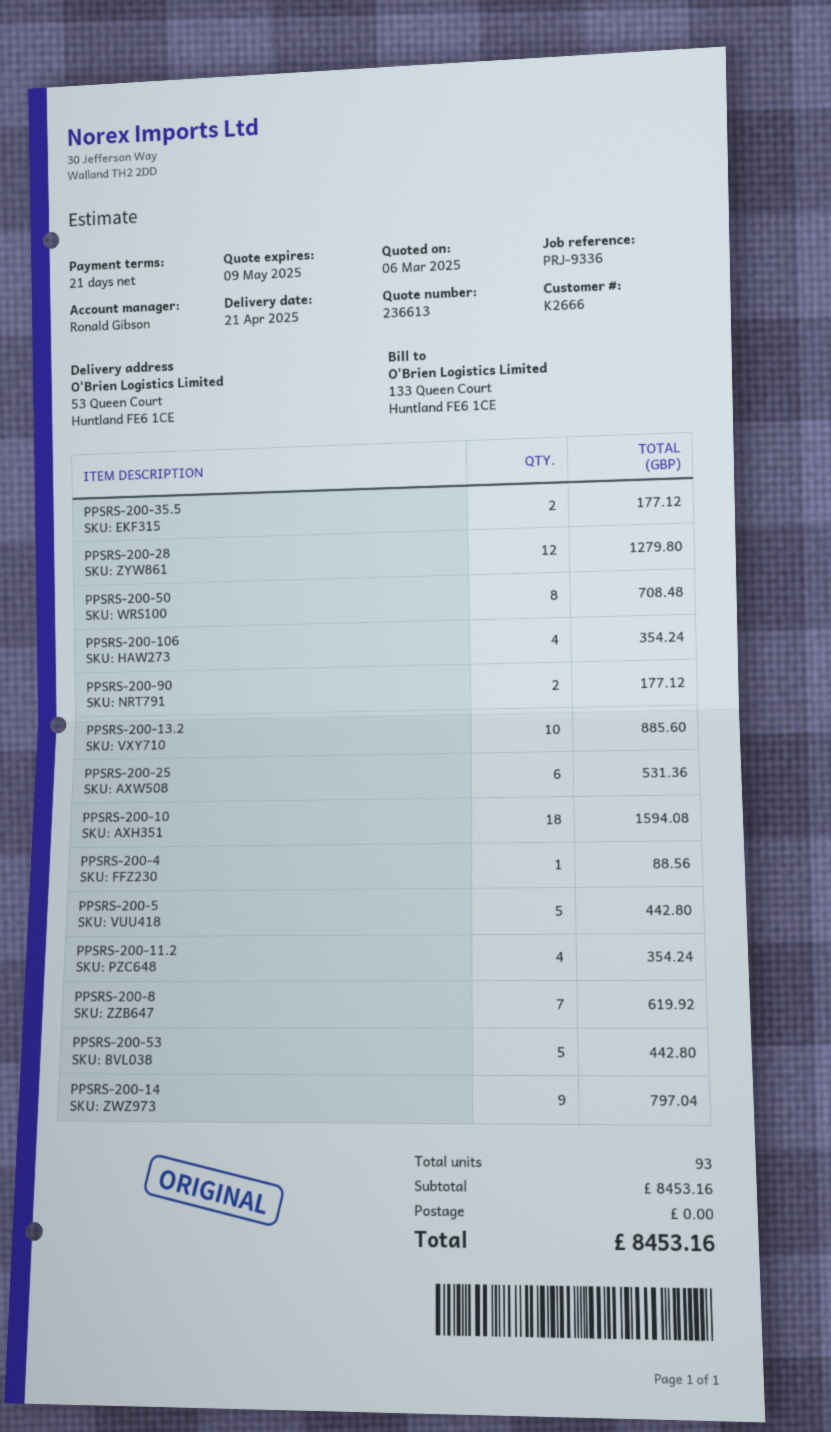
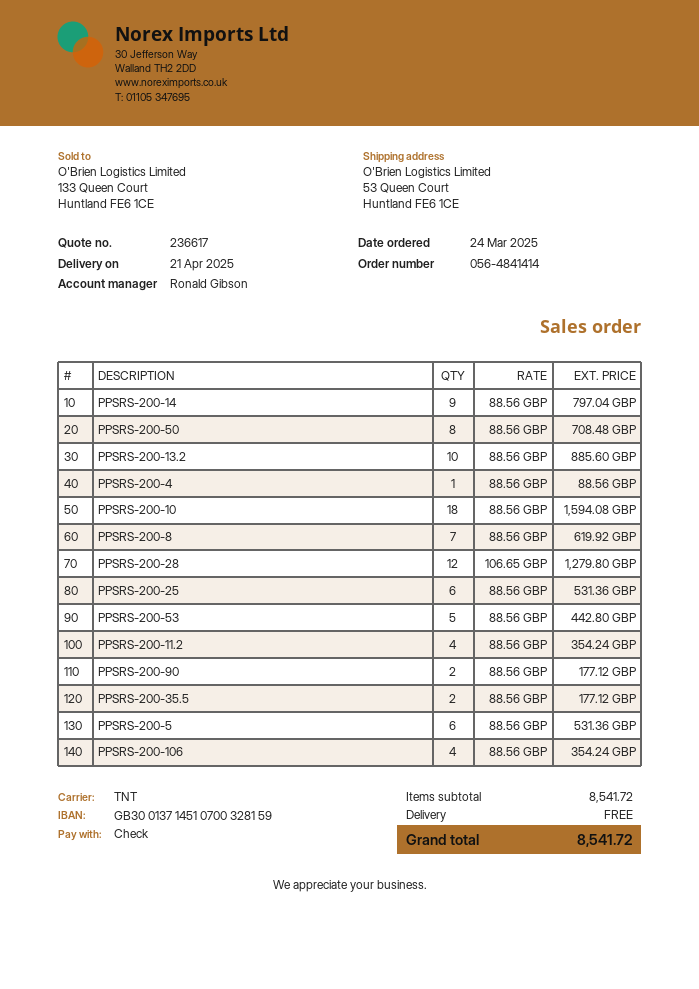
quote number: 236613 -> 236617
PPSRS-200-5: 5 for 442.80 -> 6 for 531.36
subtotal: 8453.16 -> 8541.72
total: 8453.16 -> 8541.72

